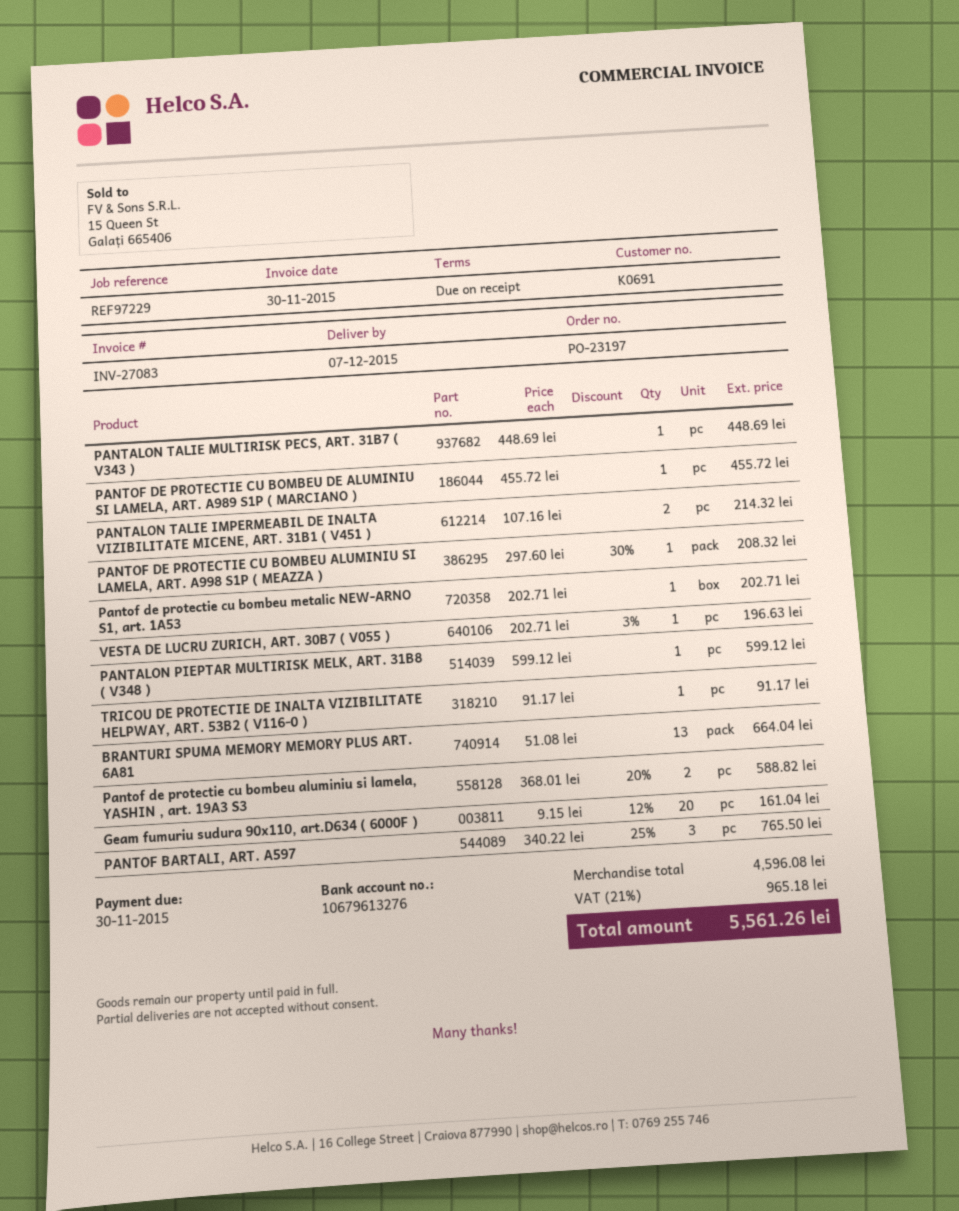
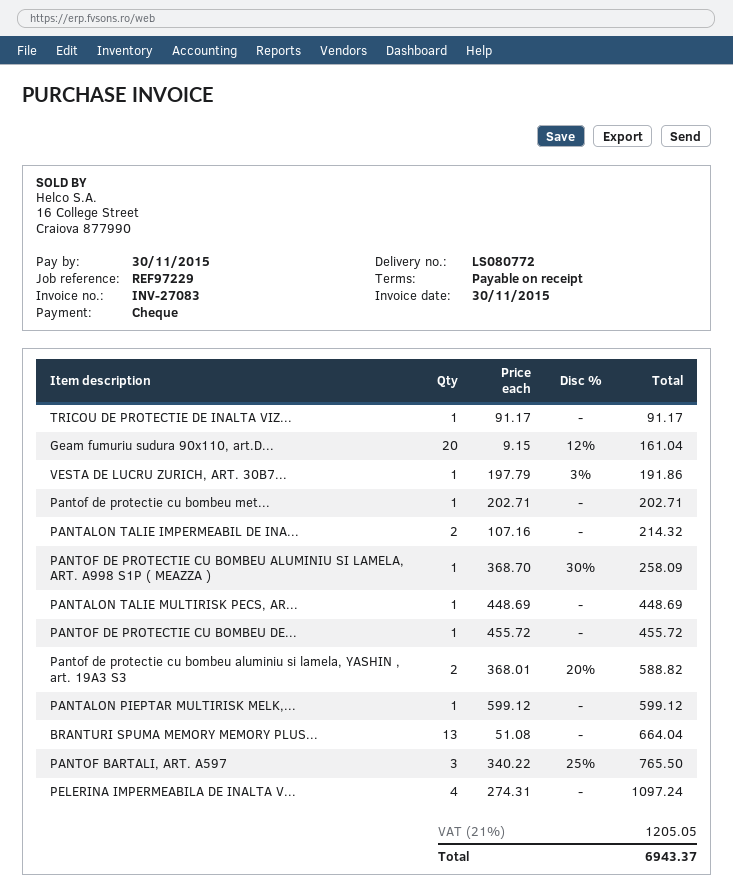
PANTOF DE PROTECTIE CU BOMBEU ALUMINIU SI LAMELA, ART. A998 S1P ( MEAZZA ): 1 x 297.60 - 30% = 208.32 -> 1 x 368.70 - 30% = 258.09
VESTA DE LUCRU ZURICH, ART. 30B7 ( V055 ): 1 x 202.71 - 3% = 196.63 -> 1 x 197.79 - 3% = 191.86
PELERINA IMPERMEABILA DE INALTA V...: none -> 4 x 274.31 = 1097.24
tax: 21% = 965.18 -> 21% = 1205.05
total: 5561.26 -> 6943.37

